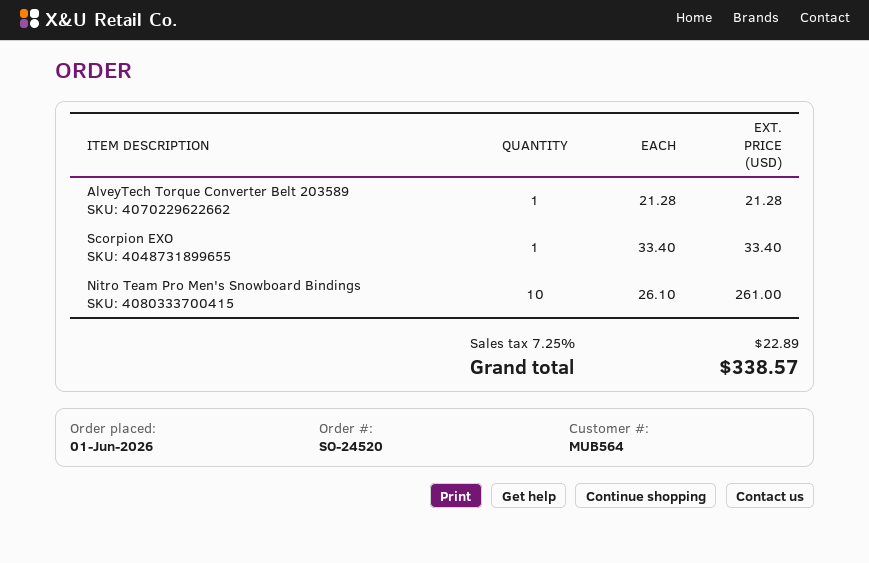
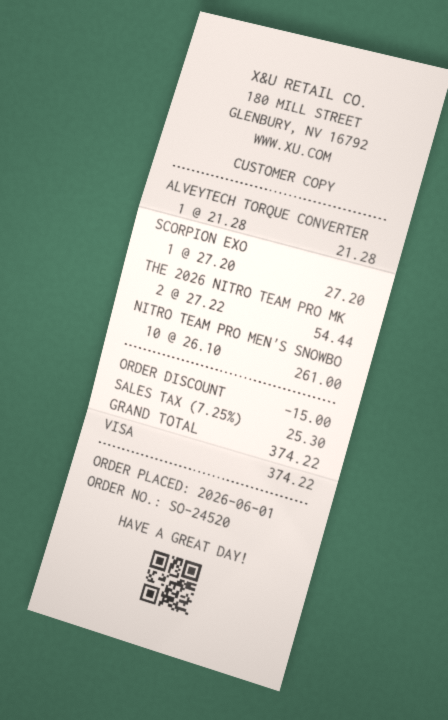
Scorpion EXO: 1 x 33.40 = 33.40 -> 1 x 27.20 = 27.20
THE 2026 NITRO TEAM PRO MK: none -> 2 x 27.22 = 54.44
discount: none -> 15.00
tax: 7.25% = 22.89 -> 7.25% = 25.30
total: 338.57 -> 374.22

